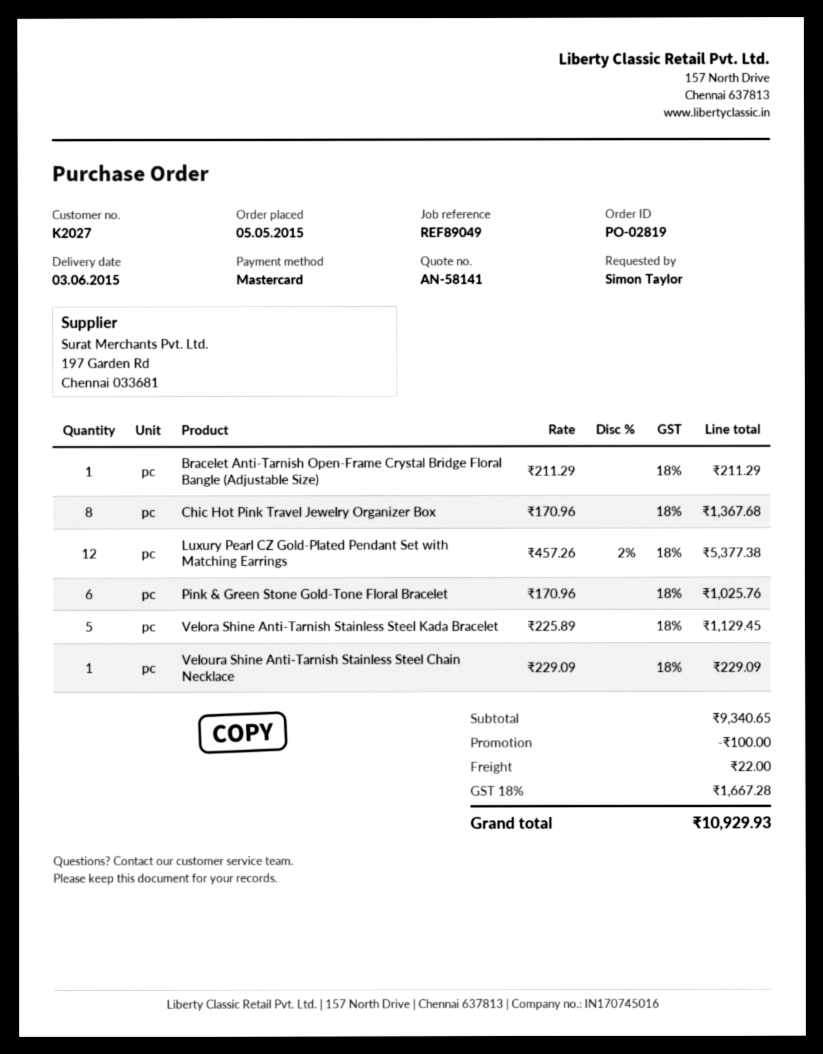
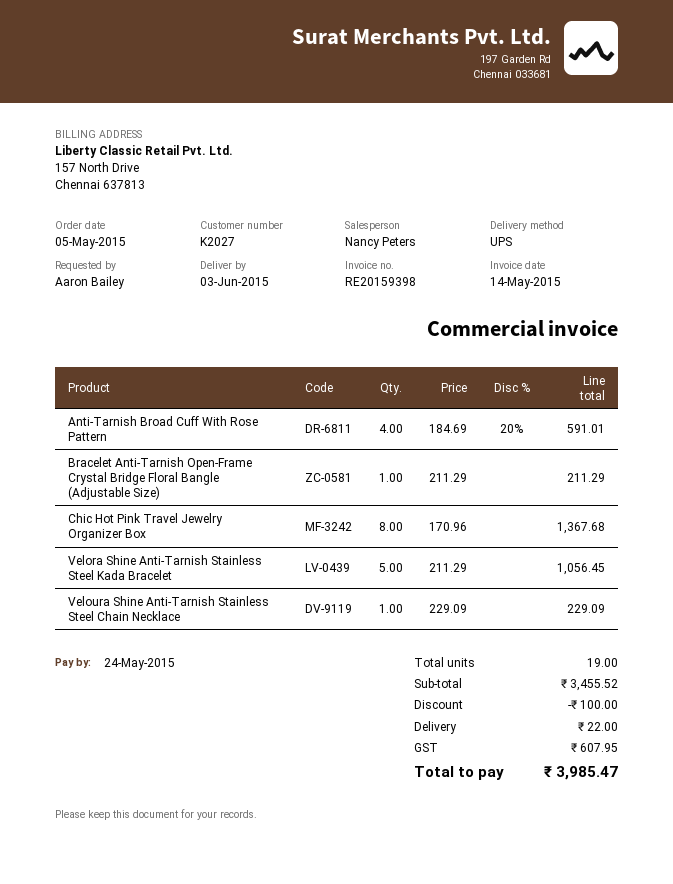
ordered by: Simon Taylor -> Aaron Bailey
Luxury Pearl CZ Gold-Plated Pendant Set with Matching Earrings: 12 x 457.26 - 2% = 5377.38 -> none
Pink & Green Stone Gold-Tone Floral Bracelet: 6 x 170.96 = 1025.76 -> none
Velora Shine Anti-Tarnish Stainless Steel Kada Bracelet: 5 x 225.89 = 1129.45 -> 5 x 211.29 = 1056.45
Anti-Tarnish Broad Cuff With Rose Pattern: none -> 4 x 184.69 - 20% = 591.01
subtotal: 9340.65 -> 3455.52
tax: 1667.28 -> 607.95
total: 10929.93 -> 3985.47

